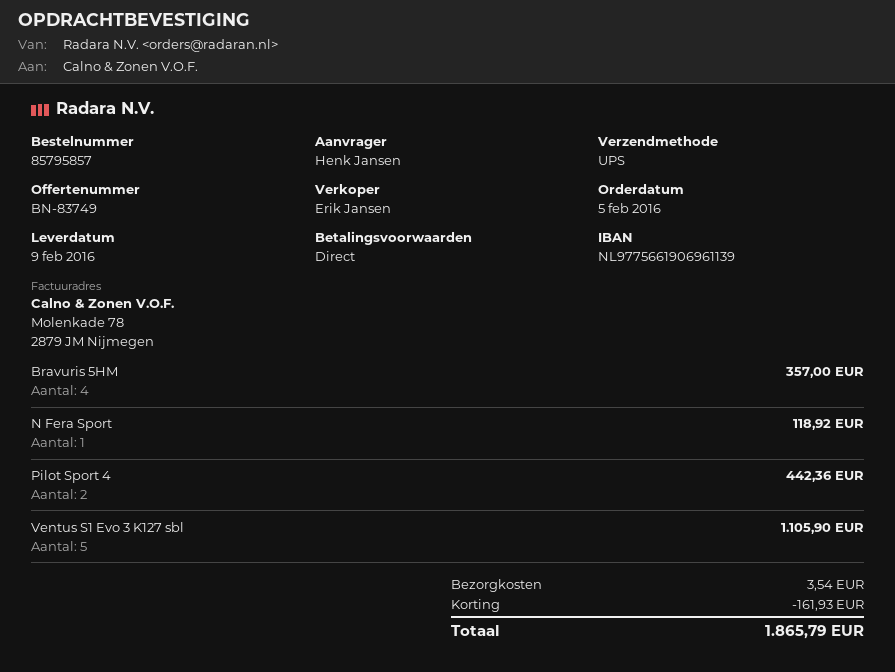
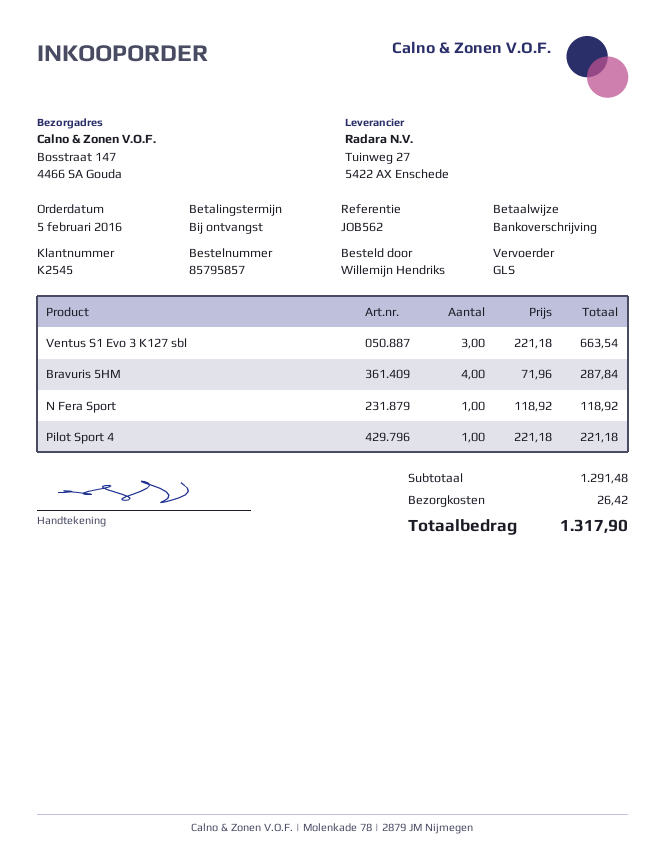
ordered by: Henk Jansen -> Willemijn Hendriks
shipping method: UPS -> GLS
Bravuris 5HM: 4 for 357.00 -> 4 for 287.84
Pilot Sport 4: 2 for 442.36 -> 1 for 221.18
Ventus S1 Evo 3 K127 sbl: 5 for 1105.90 -> 3 for 663.54
discount: 161.93 -> none
shipping: 3.54 -> 26.42
total: 1865.79 -> 1317.90

